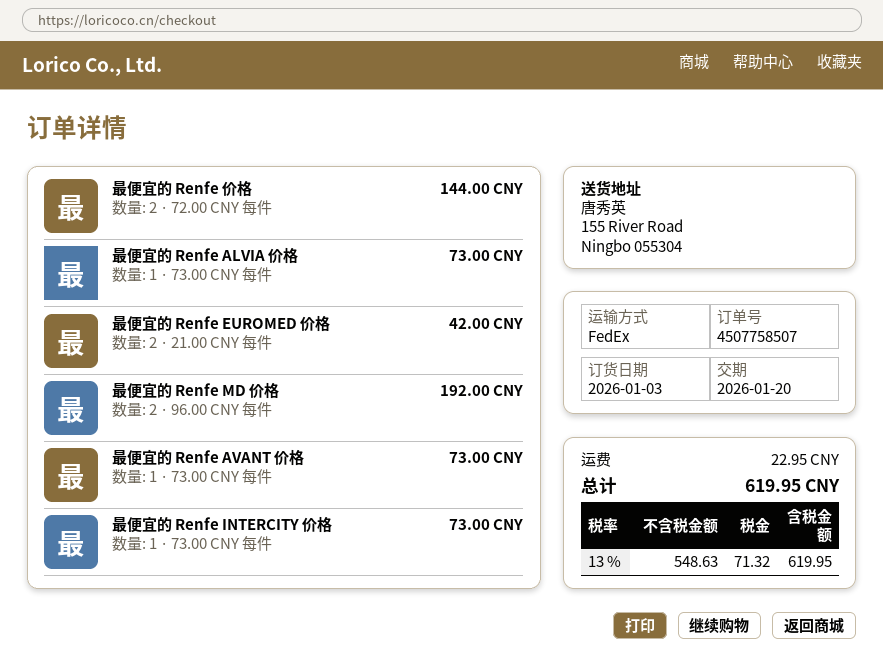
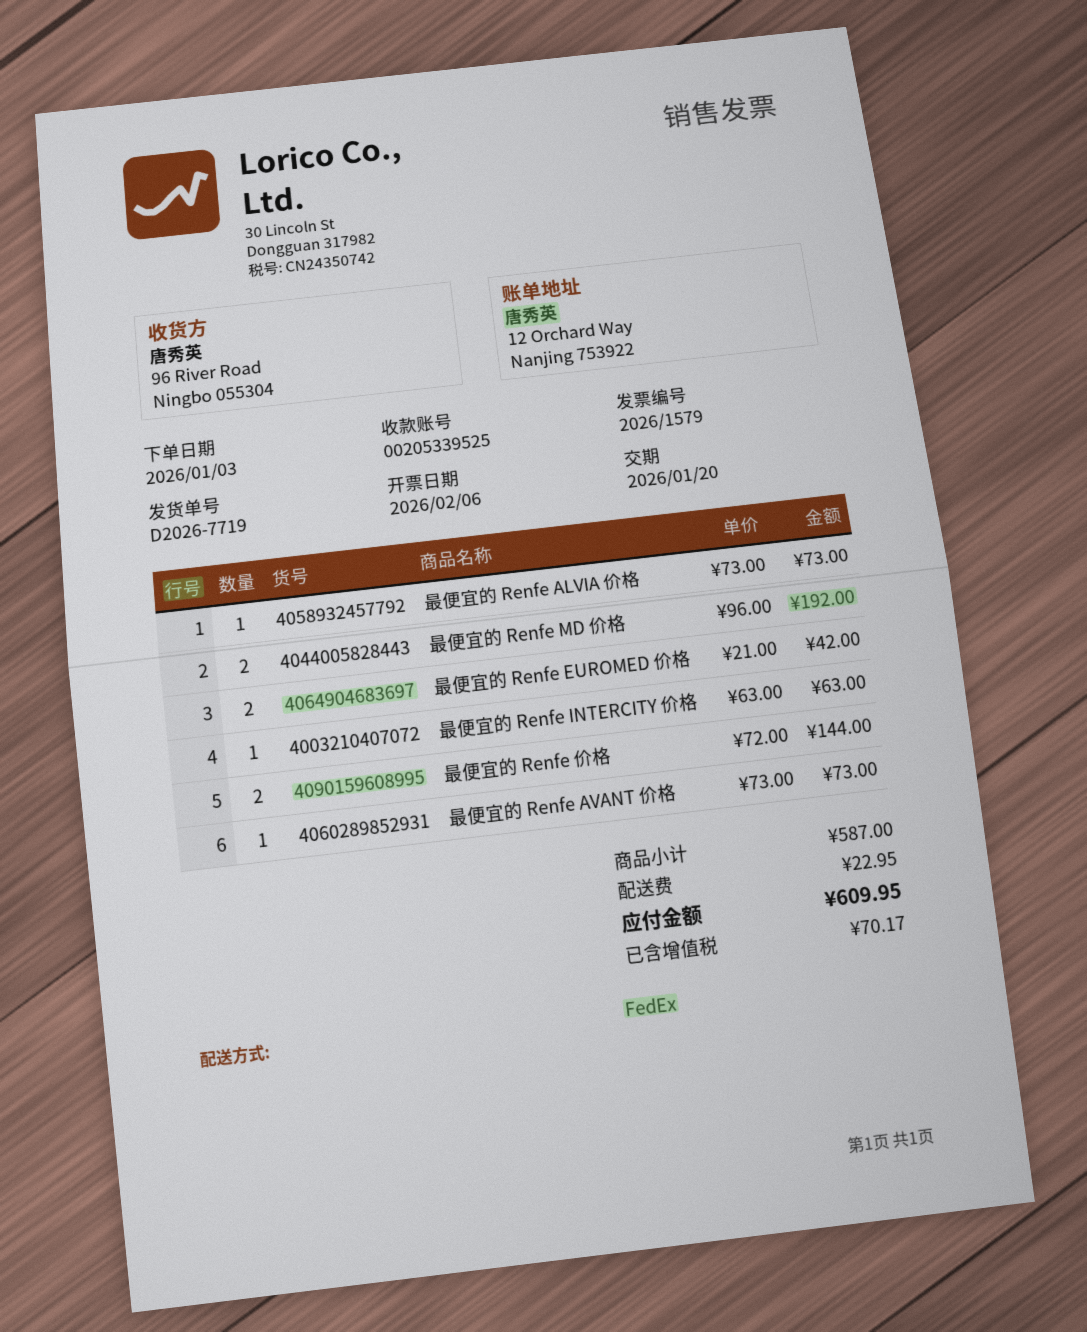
ship to: 155 River Road, Ningbo 055304 -> 96 River Road, Ningbo 055304
最便宜的 Renfe INTERCITY 价格: 1 x 73.00 = 73.00 -> 1 x 63.00 = 63.00
tax: 71.32 -> 70.17
total: 619.95 -> 609.95

